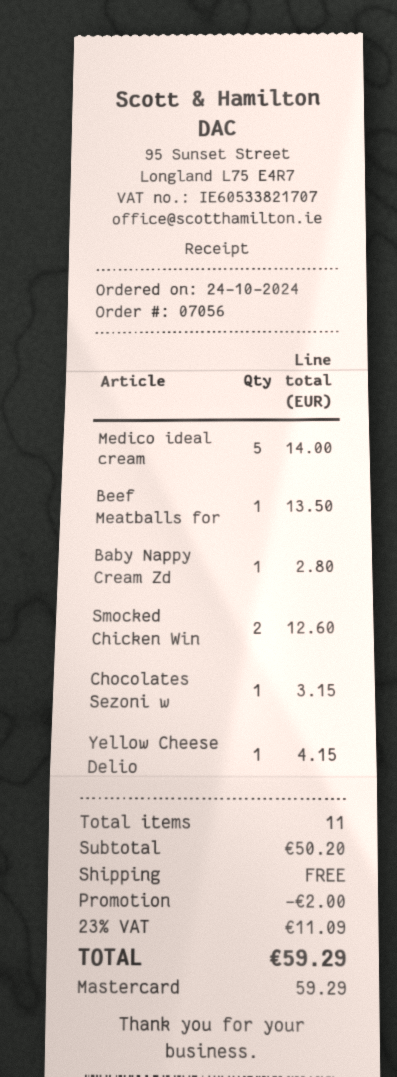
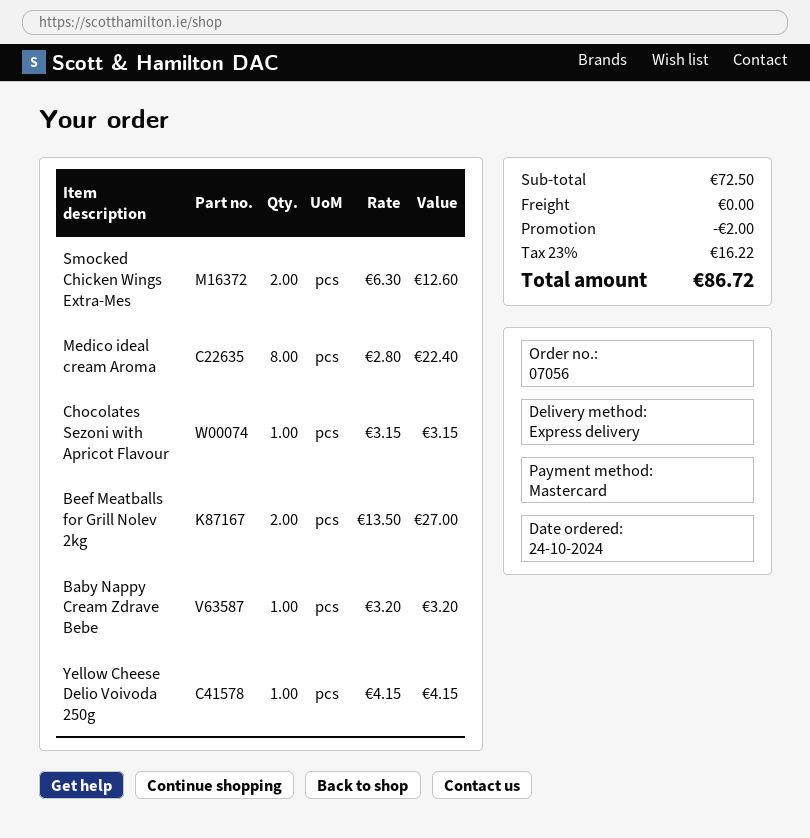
Medico ideal cream: 5 for 14.00 -> 8 for 22.40
Beef Meatballs for: 1 for 13.50 -> 2 for 27.00
Baby Nappy Cream Zd: 1 for 2.80 -> 1 for 3.20
subtotal: 50.20 -> 72.50
tax: 23% = 11.09 -> 23% = 16.22
total: 59.29 -> 86.72

